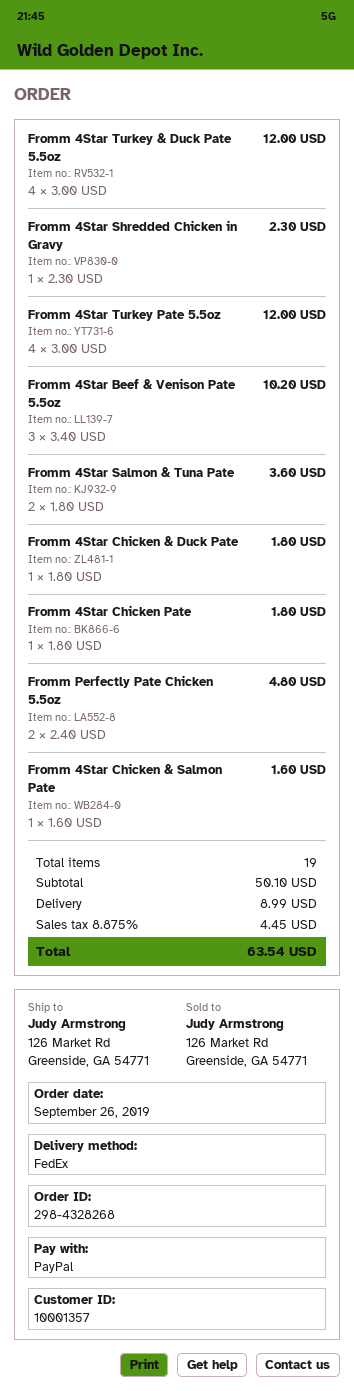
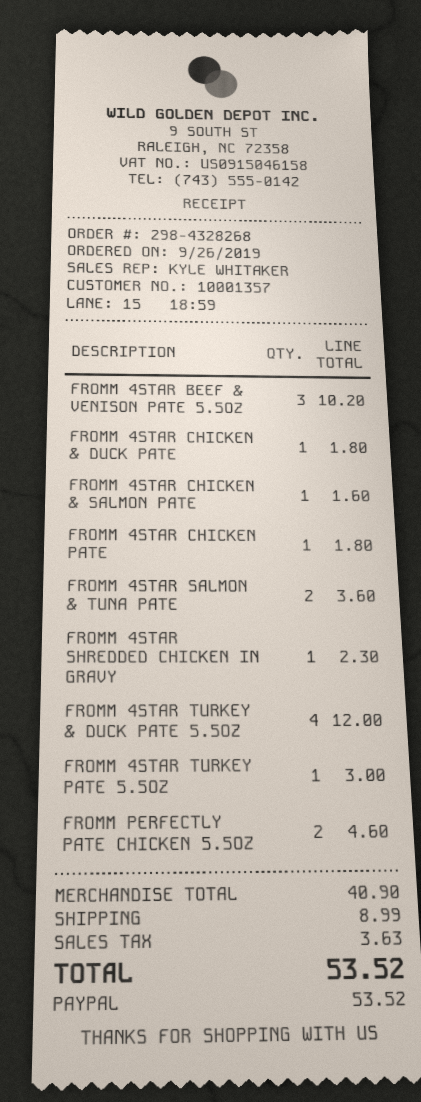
Fromm 4Star Turkey Pate 5.5oz: 4 for 12.00 -> 1 for 3.00
Fromm Perfectly Pate Chicken 5.5oz: 2 for 4.80 -> 2 for 4.60
subtotal: 50.10 -> 40.90
tax: 4.45 -> 3.63
total: 63.54 -> 53.52

